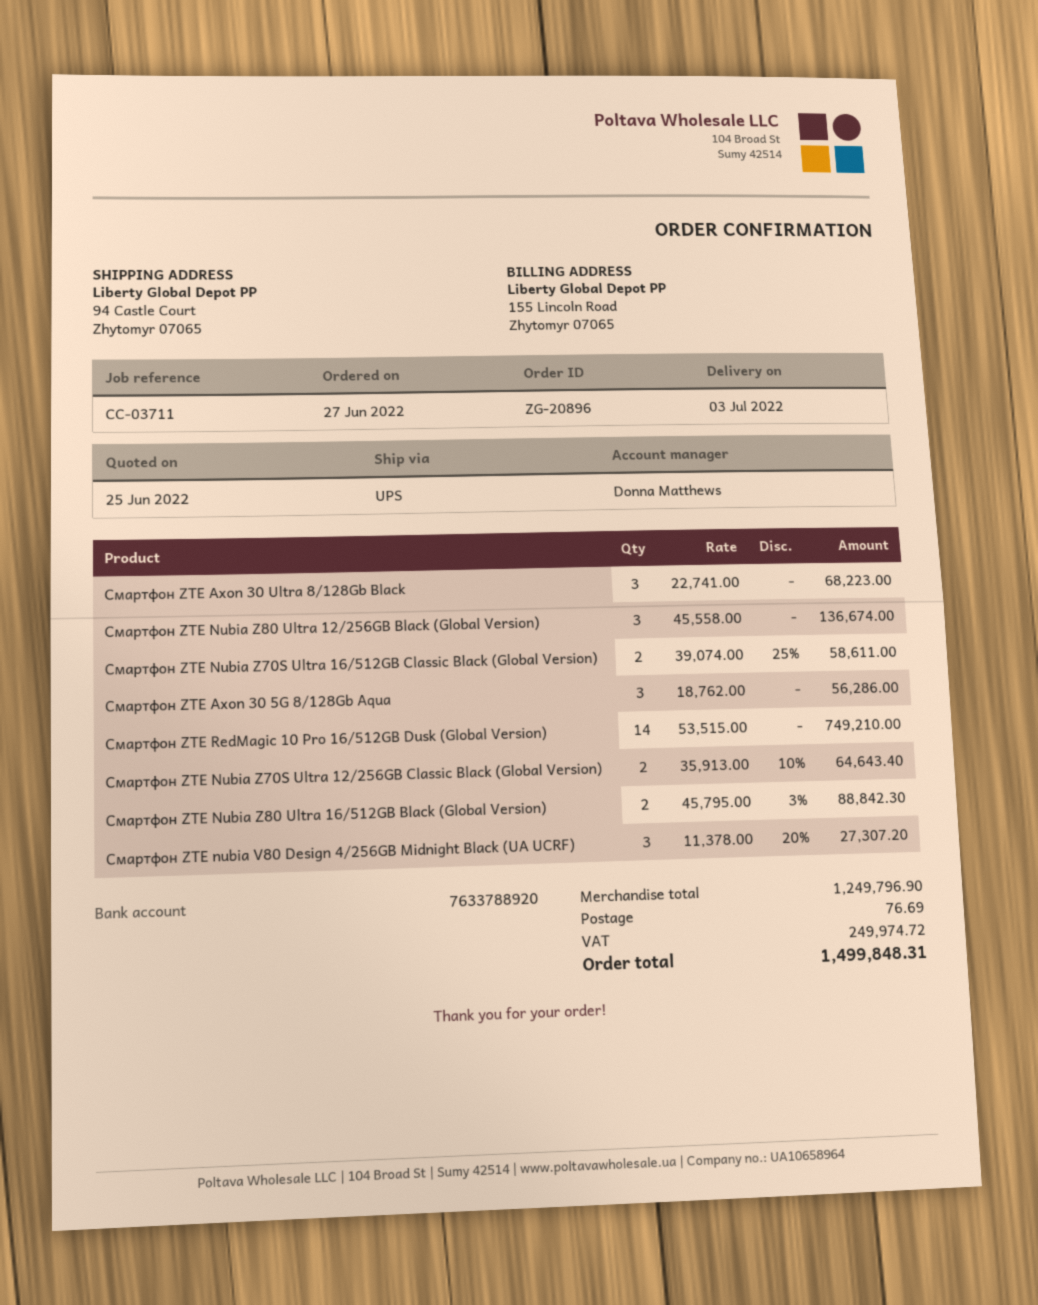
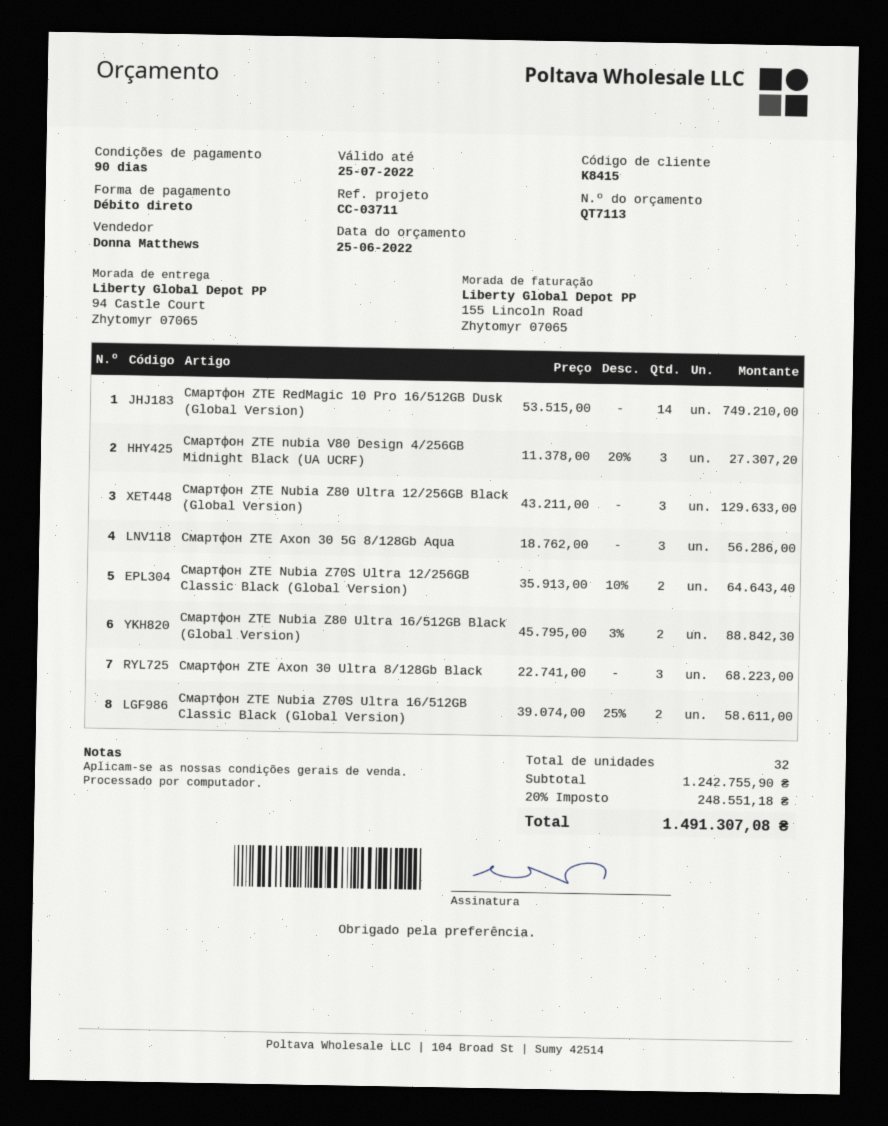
Смартфон ZTE Nubia Z80 Ultra 12/256GB Black (Global Version): 3 x 45558.00 = 136674.00 -> 3 x 43211.00 = 129633.00
subtotal: 1249796.90 -> 1242755.90
shipping: 76.69 -> none
tax: 249974.72 -> 248551.18
total: 1499848.31 -> 1491307.08

